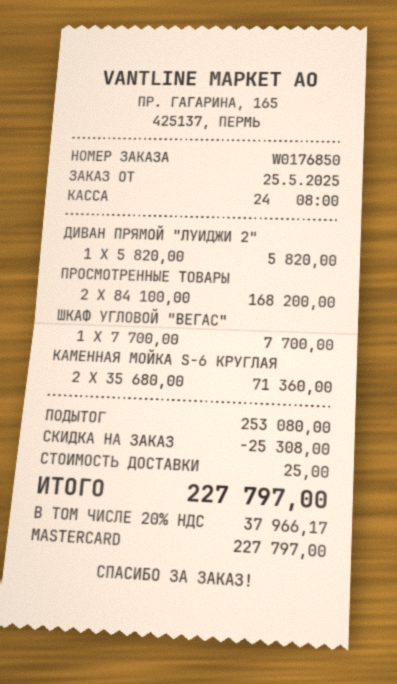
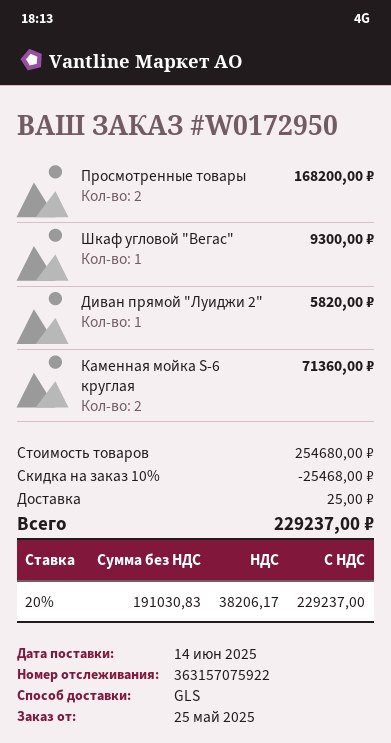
order number: W0176850 -> W0172950
ШКАФ УГЛОВОЙ "ВЕГАС": 1 for 7700.00 -> 1 for 9300.00
subtotal: 253080.00 -> 254680.00
discount: 25308.00 -> 25468.00
tax: 20% = 37966.17 -> 20% = 38206.17
total: 227797.00 -> 229237.00

